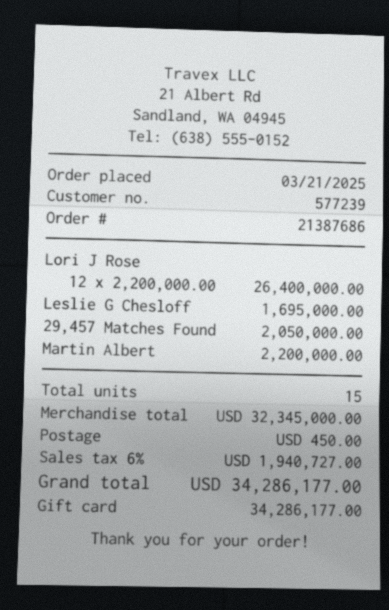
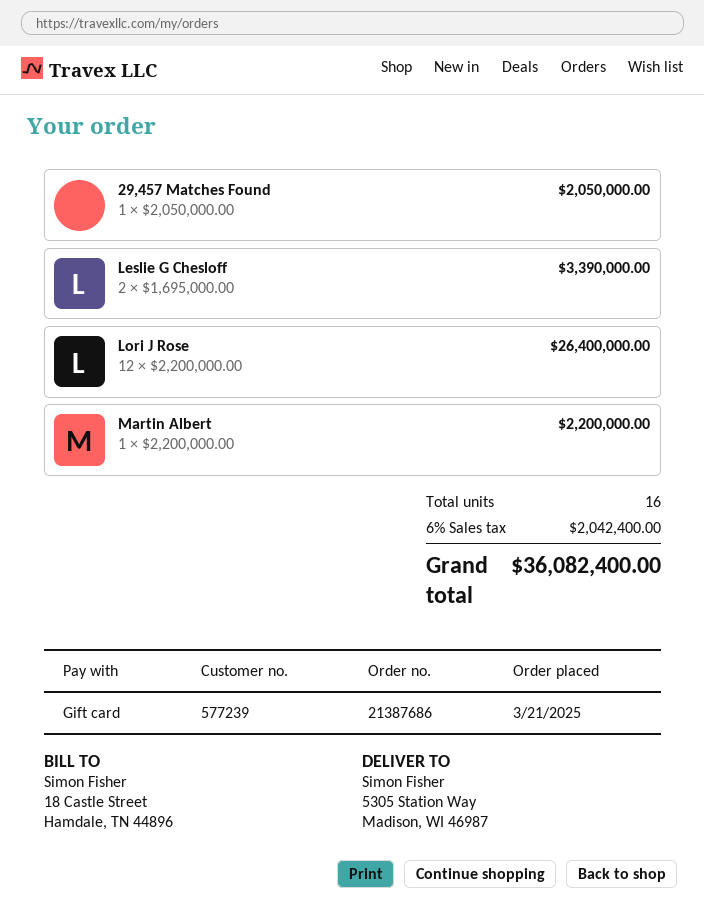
Leslie G Chesloff: 1 x 1695000.00 = 1695000.00 -> 2 x 1695000.00 = 3390000.00
total quantity: 15 -> 16
shipping: 450.00 -> none
tax: 6% = 1940727.00 -> 6% = 2042400.00
total: 34286177.00 -> 36082400.00

